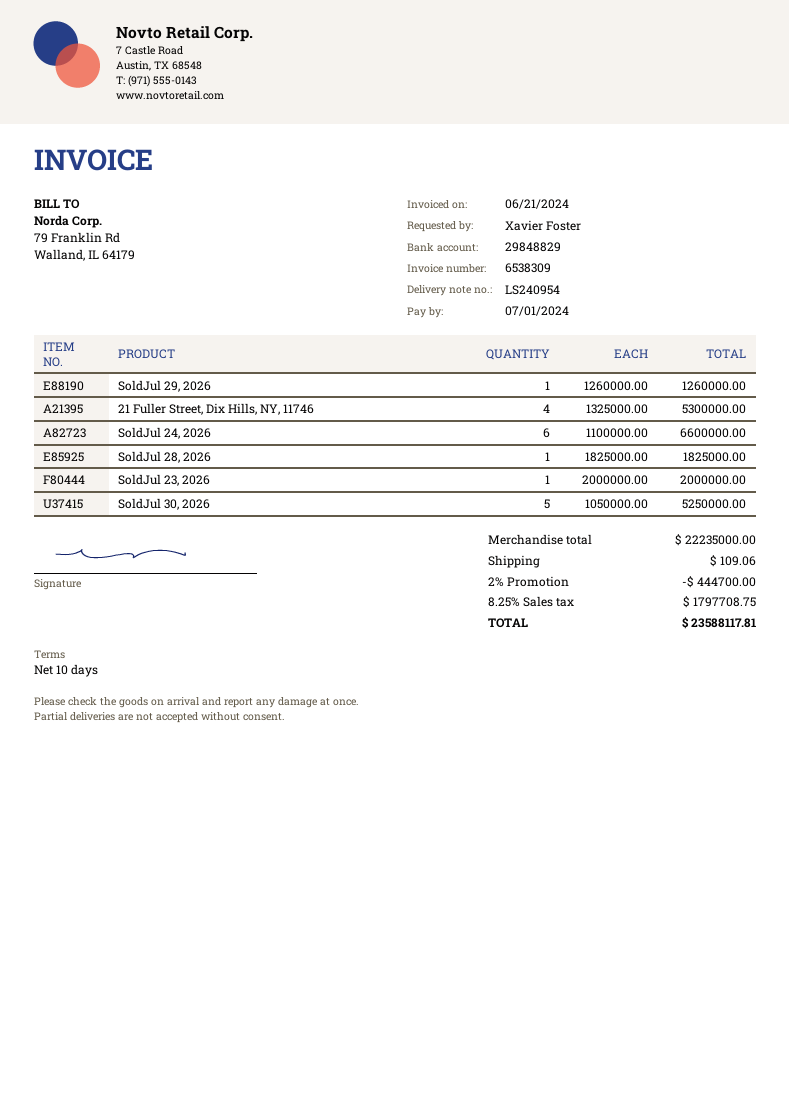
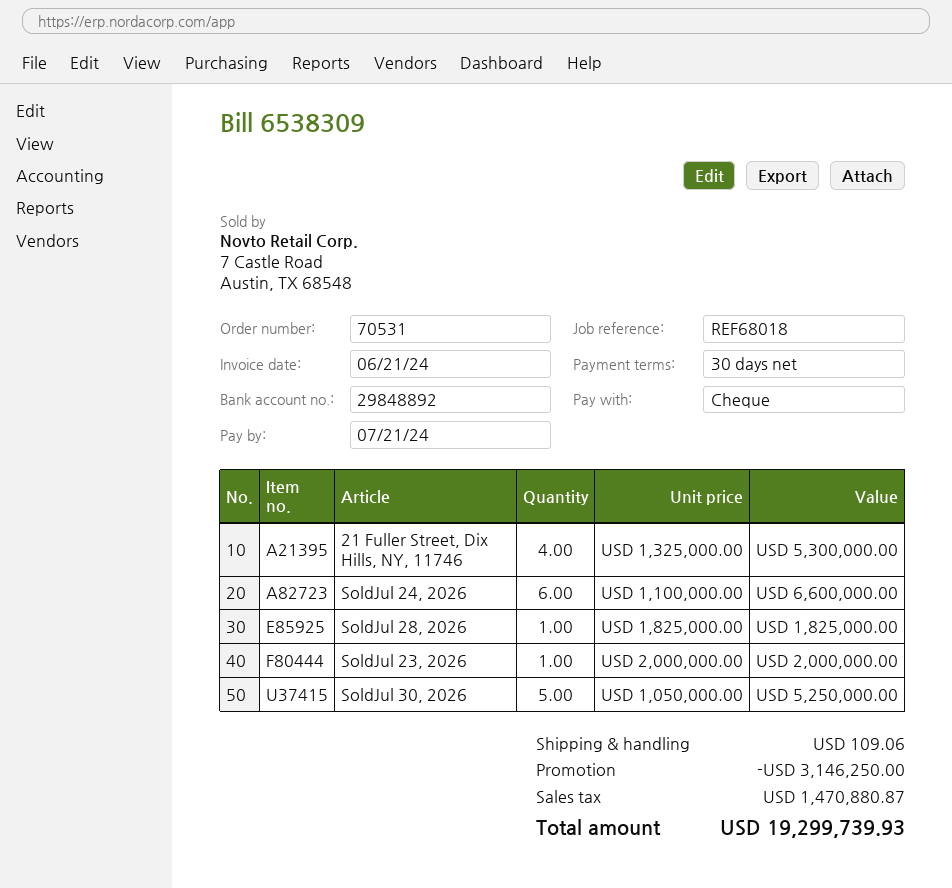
payment terms: 10 days -> 30 days
due date: 2024-07-01 -> 2024-07-21
bank account: 29848829 -> 29848892
SoldJul 29, 2026: 1 x 1260000.00 = 1260000.00 -> none
discount: 444700.00 -> 3146250.00
tax: 1797708.75 -> 1470880.87
total: 23588117.81 -> 19299739.93

